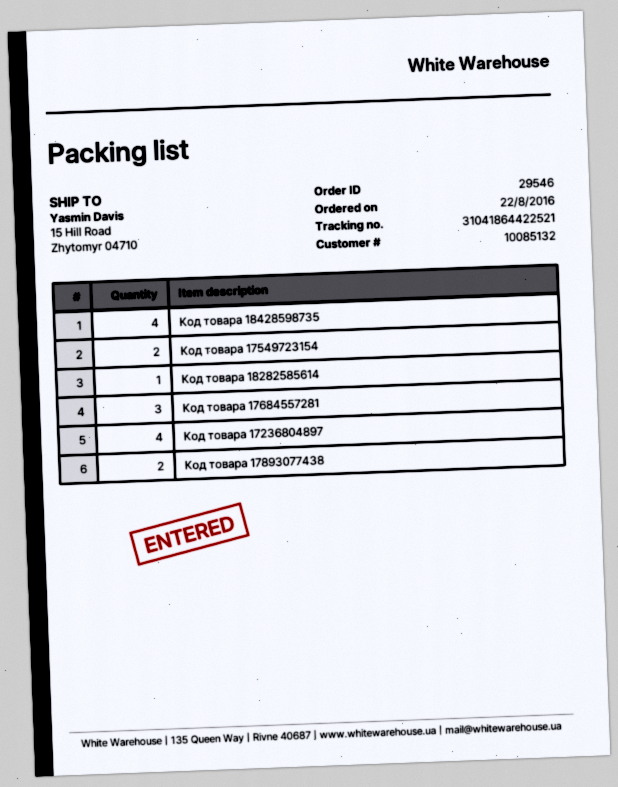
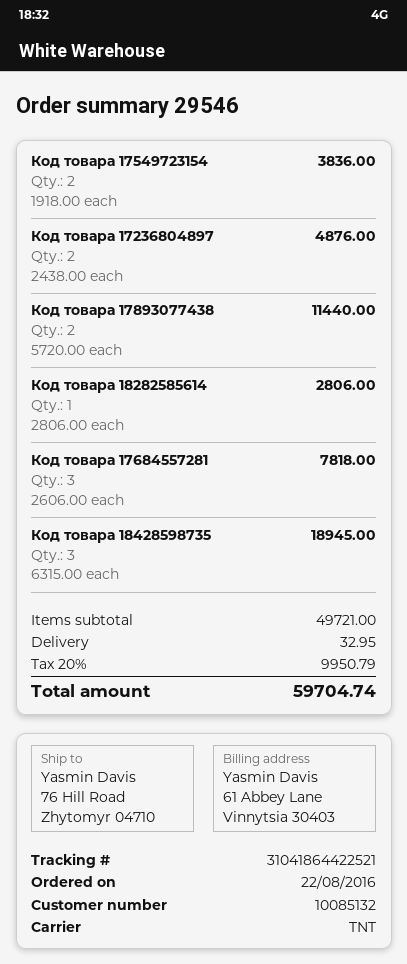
ship to: 15 Hill Road, Zhytomyr 04710 -> 76 Hill Road, Zhytomyr 04710
Код товара 18428598735: 4 -> 3
Код товара 17236804897: 4 -> 2

